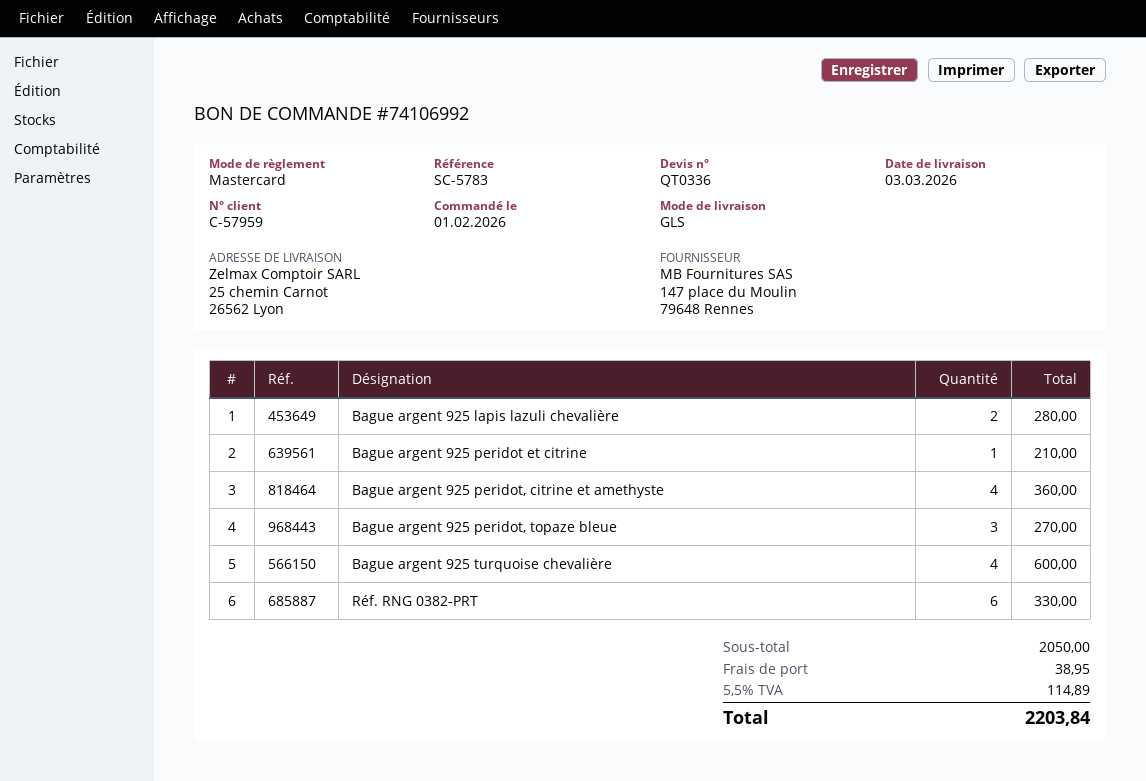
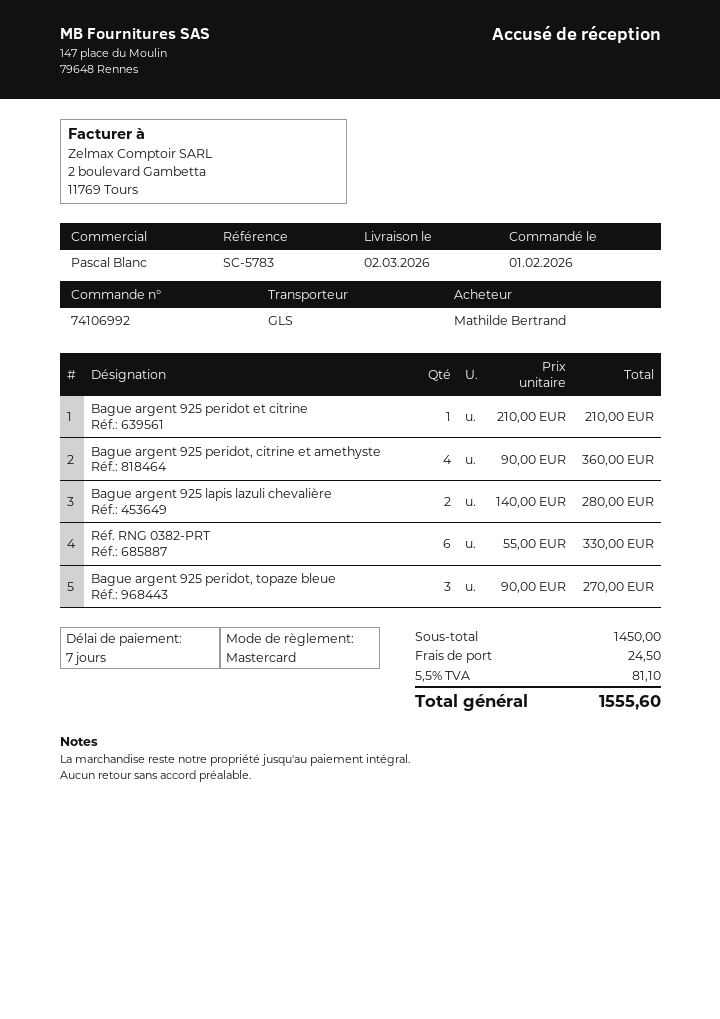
delivery date: 2026-03-03 -> 2026-03-02
Bague argent 925 turquoise chevalière: 4 for 600.00 -> none
subtotal: 2050.00 -> 1450.00
shipping: 38.95 -> 24.50
tax: 5.5% = 114.89 -> 5.5% = 81.10
total: 2203.84 -> 1555.60

